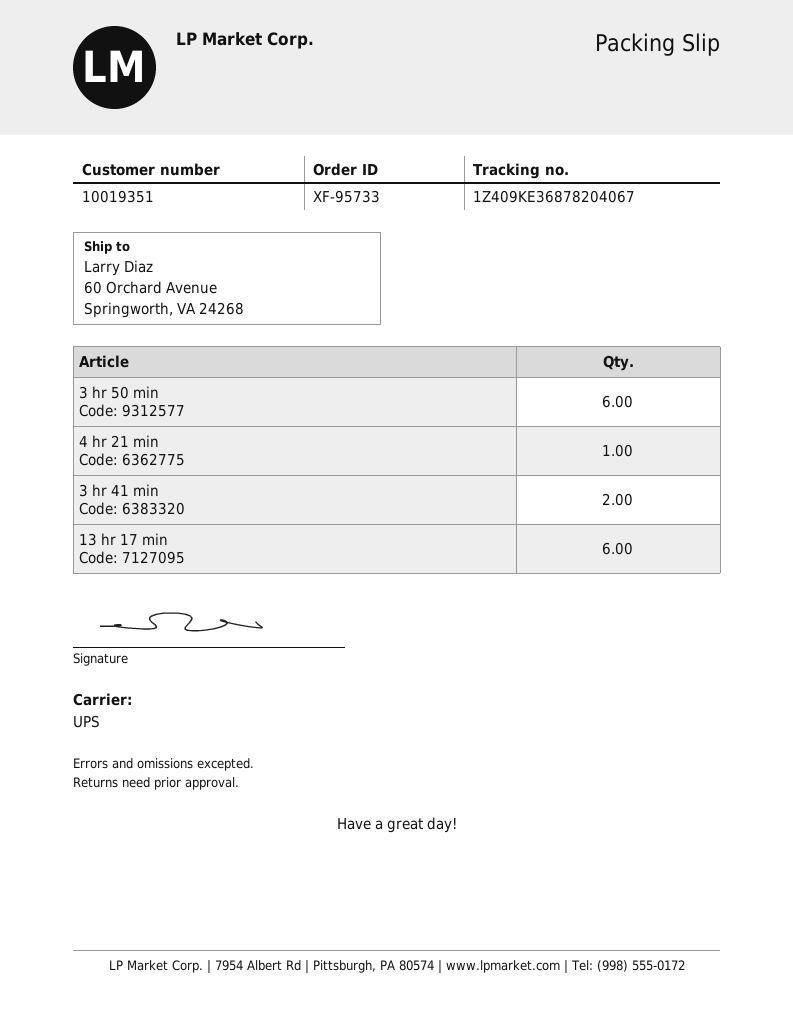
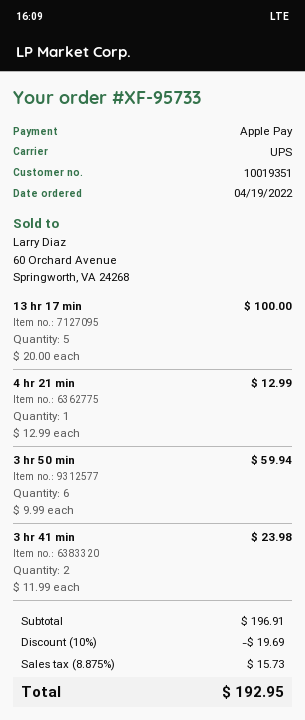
13 hr 17 min: 6 -> 5

